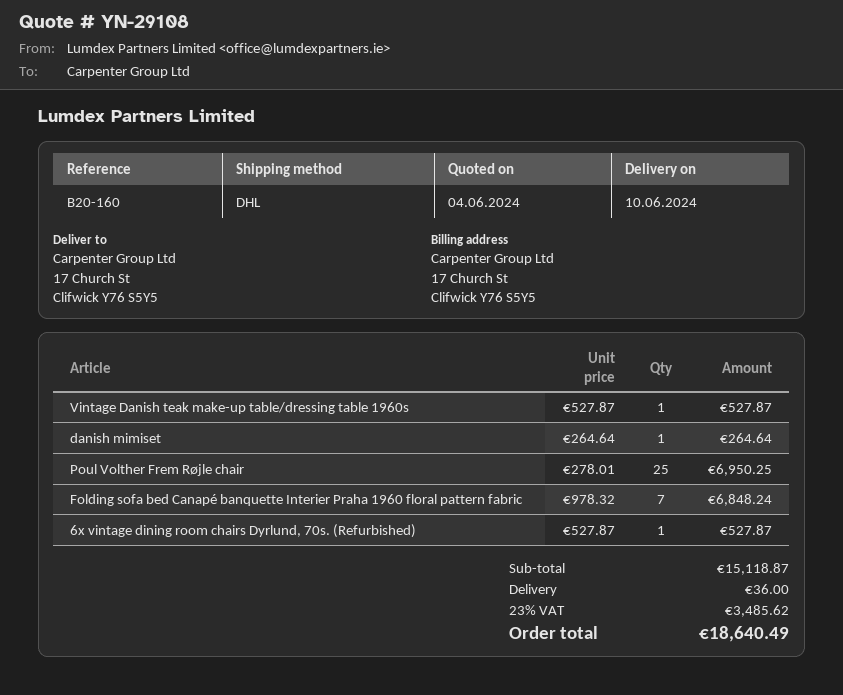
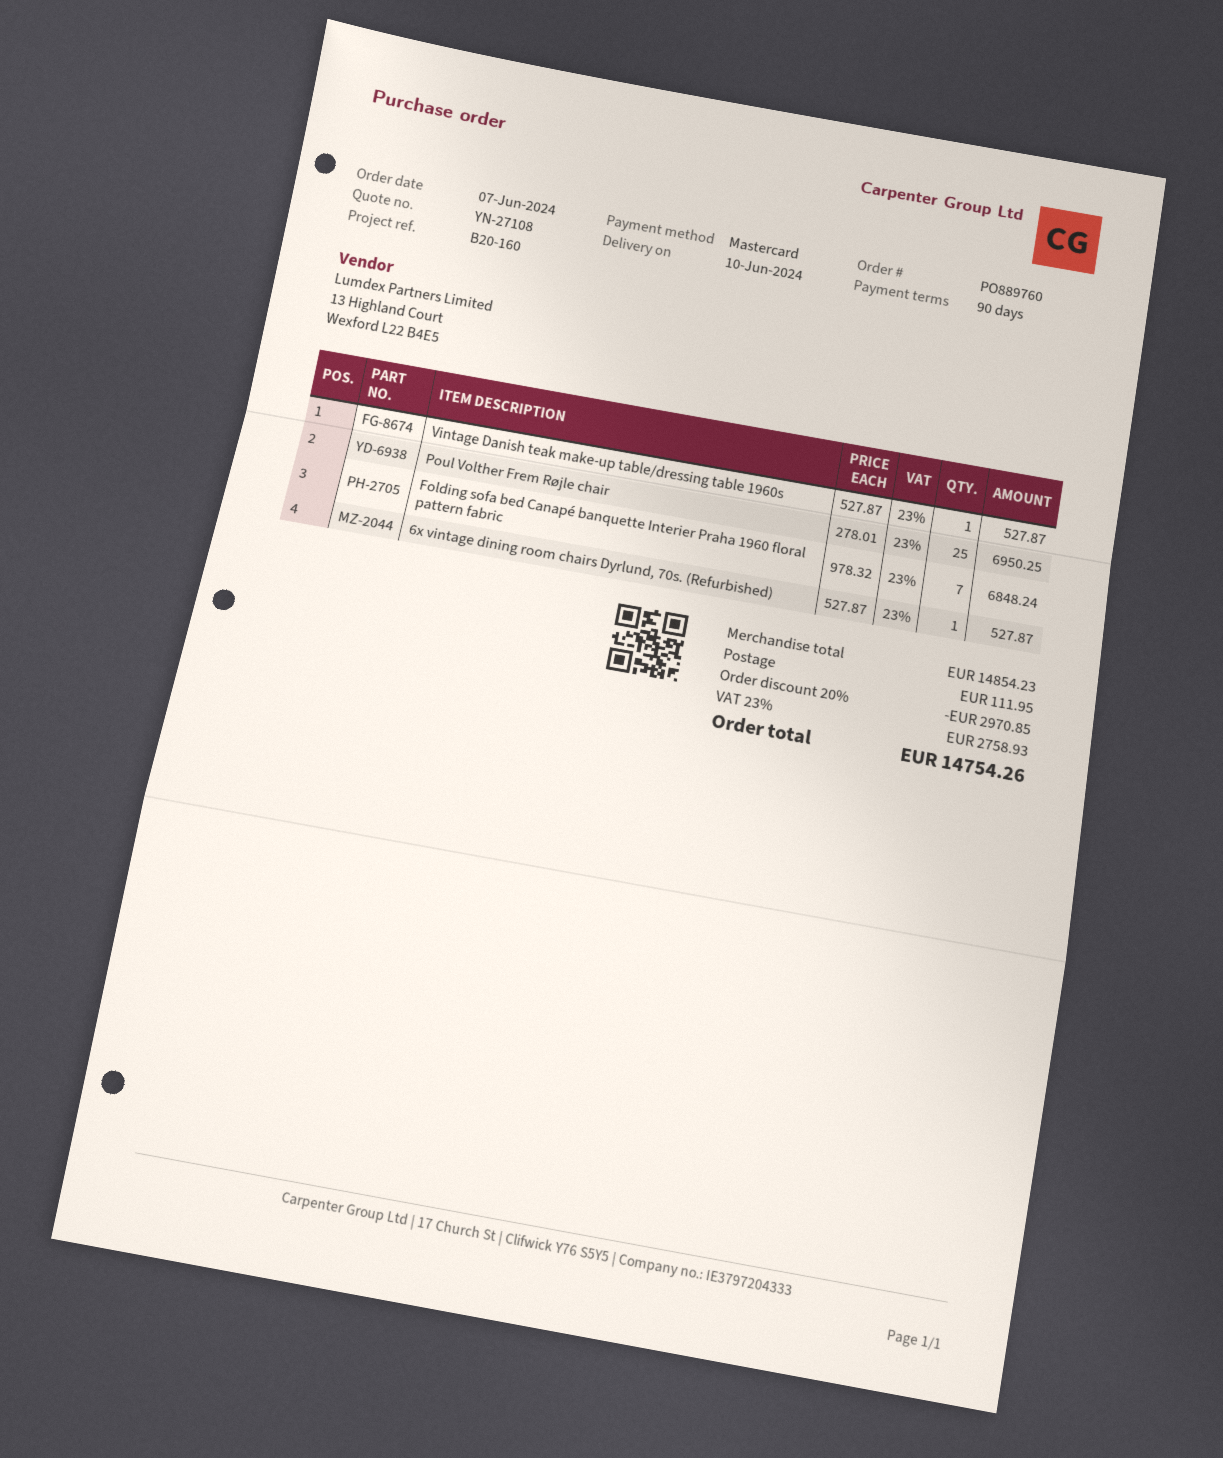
quote number: YN-29108 -> YN-27108
danish mimiset: 1 x 264.64 = 264.64 -> none
subtotal: 15118.87 -> 14854.23
discount: none -> 20% = 2970.85
shipping: 36.00 -> 111.95
tax: 23% = 3485.62 -> 23% = 2758.93
total: 18640.49 -> 14754.26

